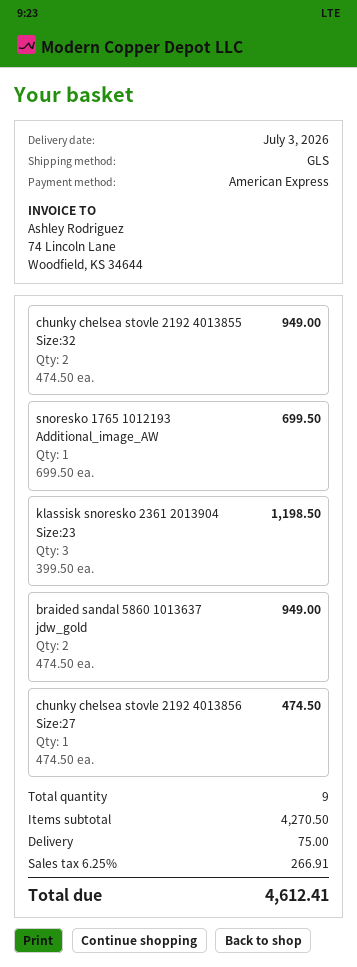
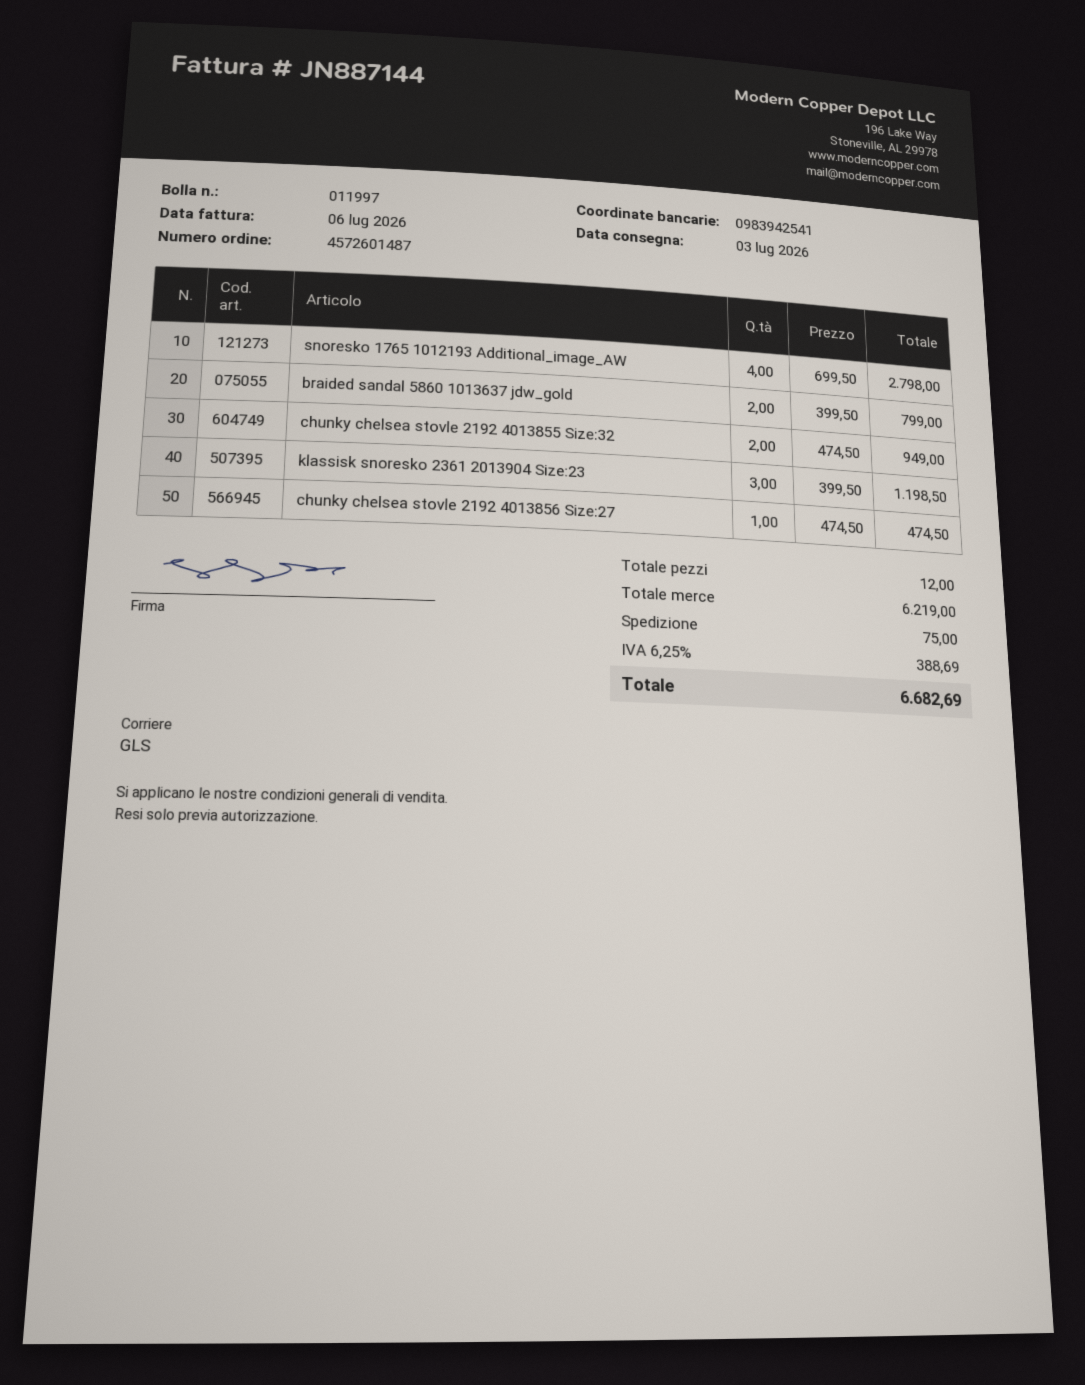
snoresko 1765 1012193 Additional_image_AW: 1 x 699.50 = 699.50 -> 4 x 699.50 = 2798.00
braided sandal 5860 1013637 jdw_gold: 2 x 474.50 = 949.00 -> 2 x 399.50 = 799.00
total quantity: 9 -> 12
subtotal: 4270.50 -> 6219.00
tax: 6.25% = 266.91 -> 6.25% = 388.69
total: 4612.41 -> 6682.69

